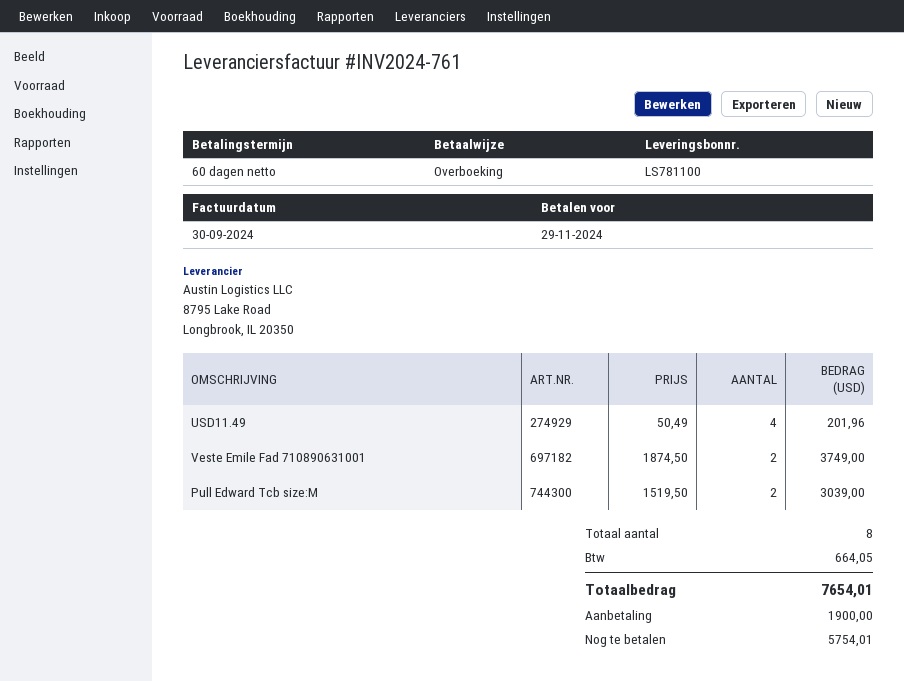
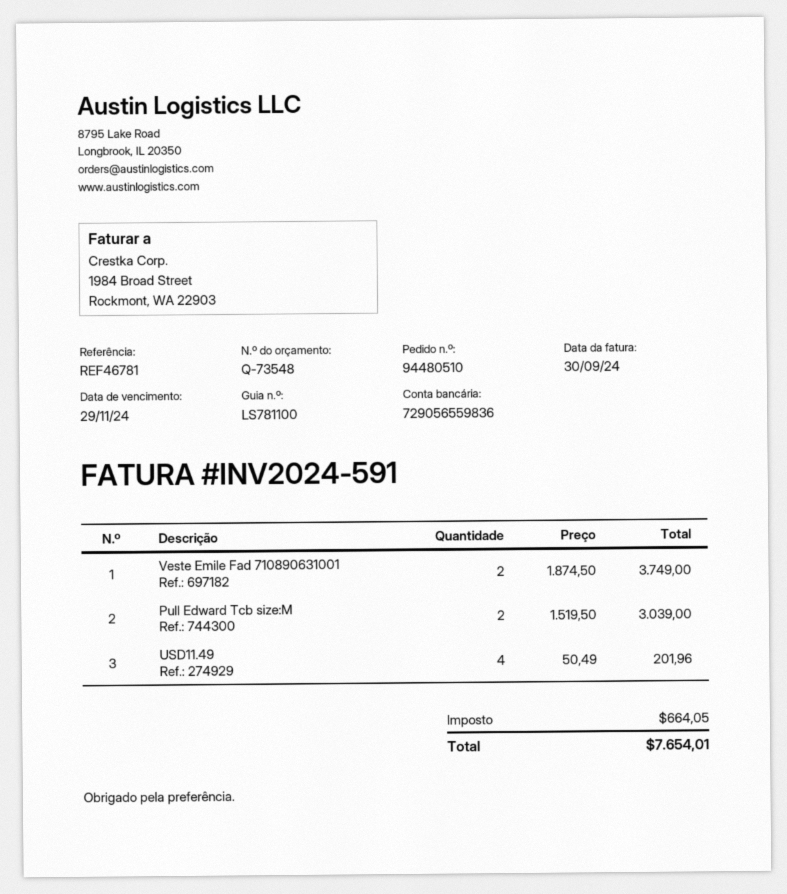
invoice number: INV2024-761 -> INV2024-591

